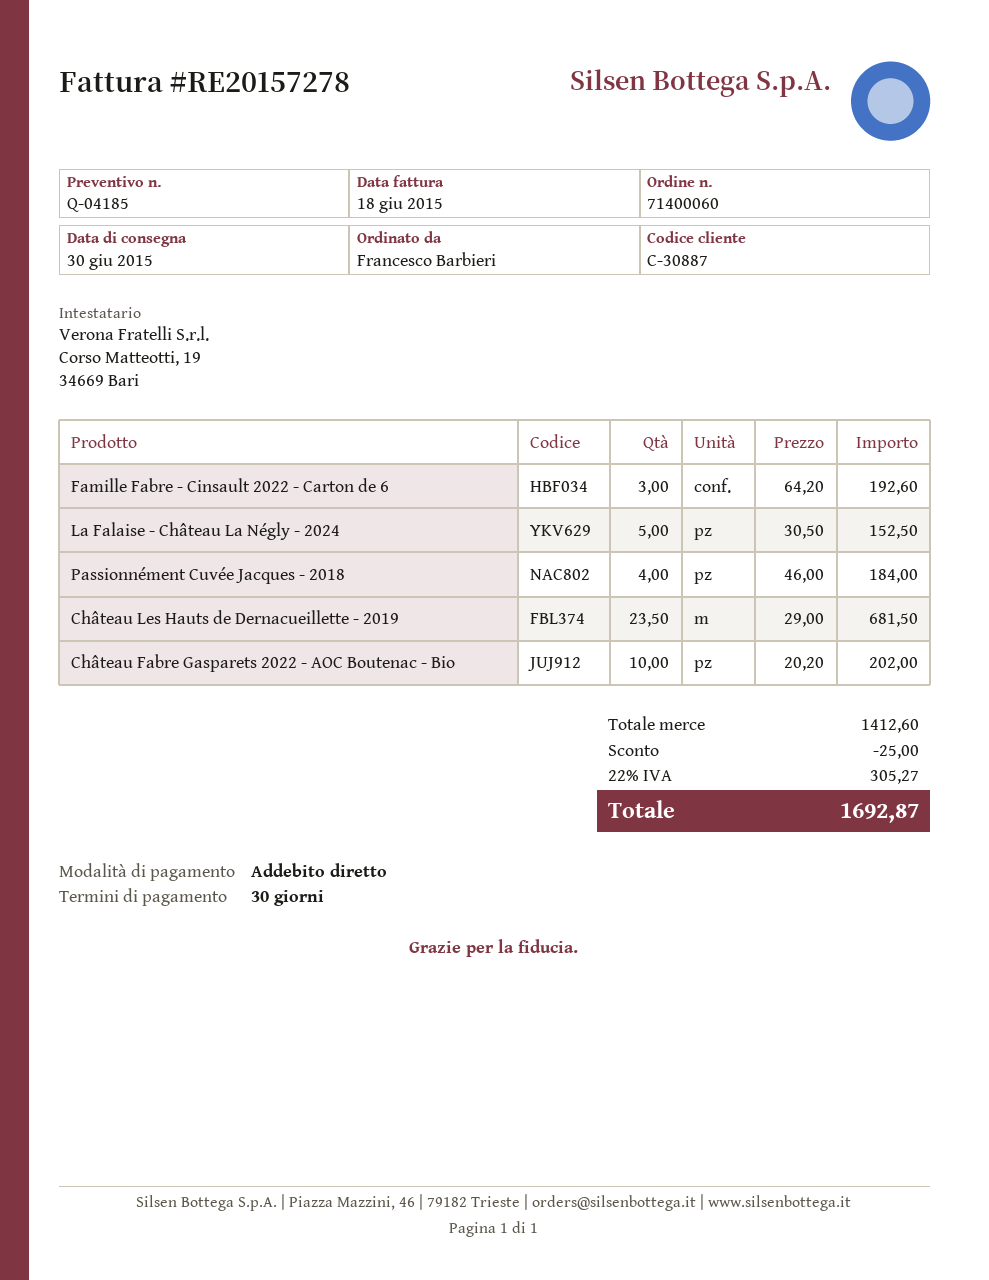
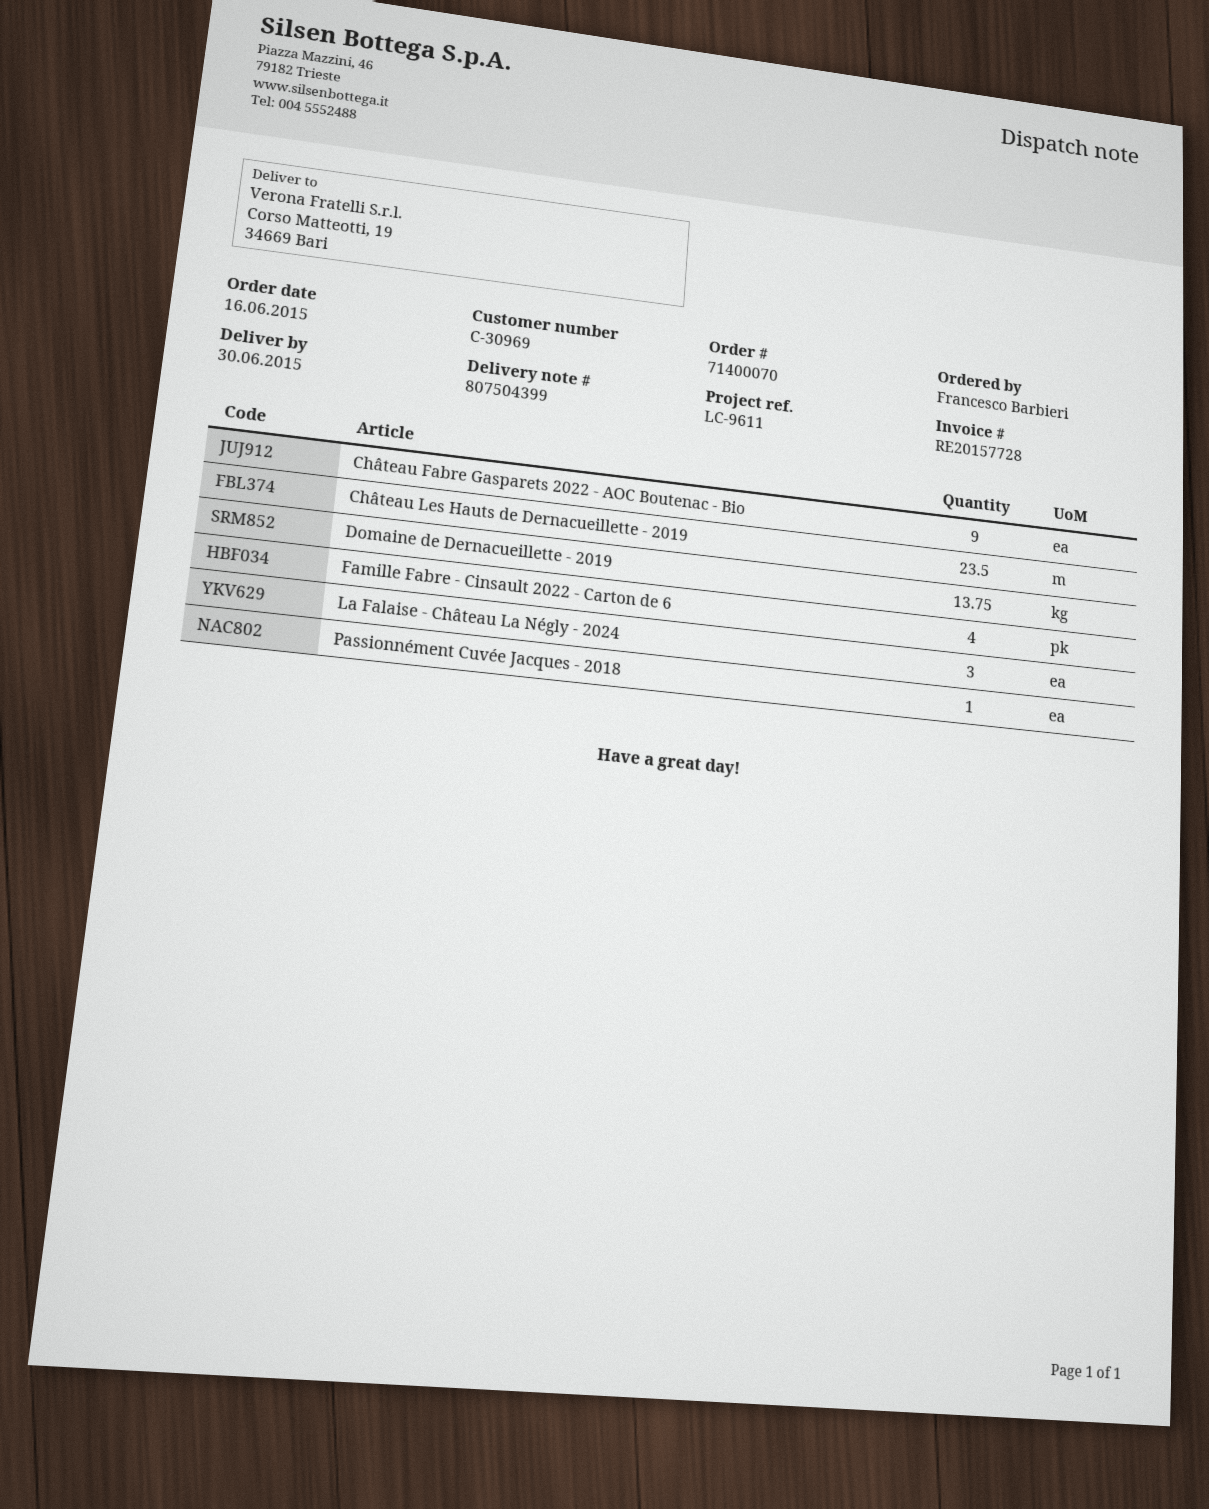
order number: 71400060 -> 71400070
invoice number: RE20157278 -> RE20157728
customer number: C-30887 -> C-30969
Famille Fabre - Cinsault 2022 - Carton de 6: 3 -> 4
La Falaise - Château La Négly - 2024: 5 -> 3
Passionnément Cuvée Jacques - 2018: 4 -> 1
Château Fabre Gasparets 2022 - AOC Boutenac - Bio: 10 -> 9
Domaine de Dernacueillette - 2019: none -> 13.75

